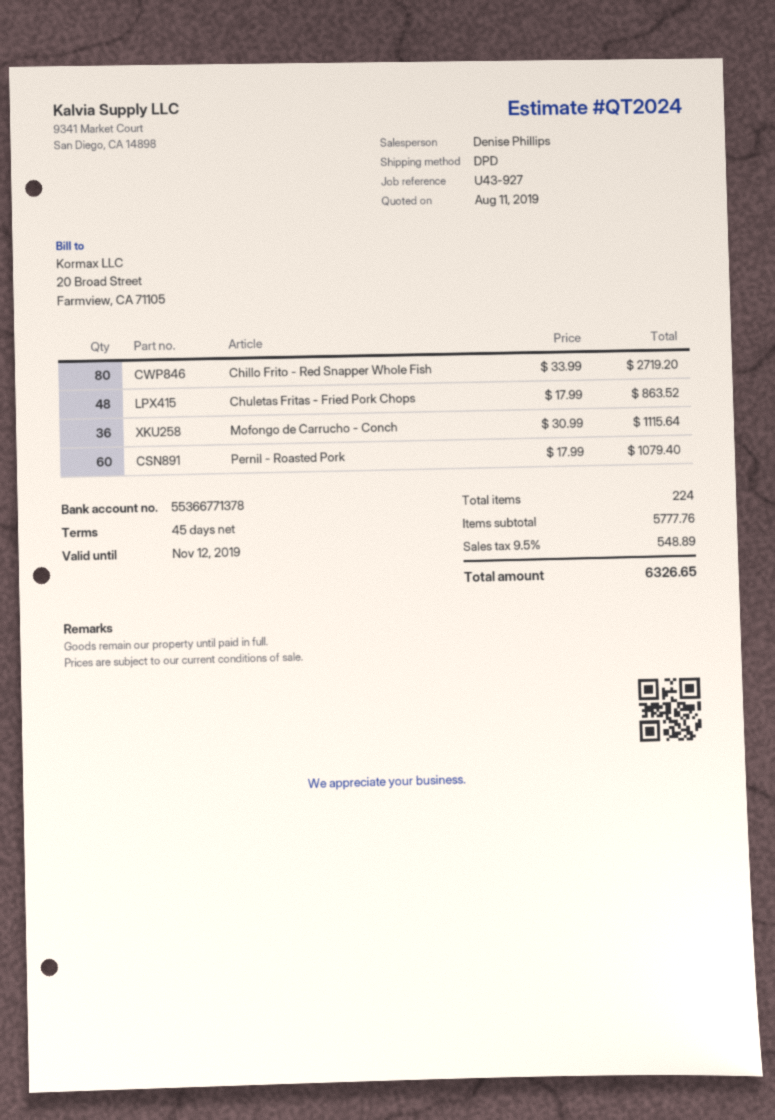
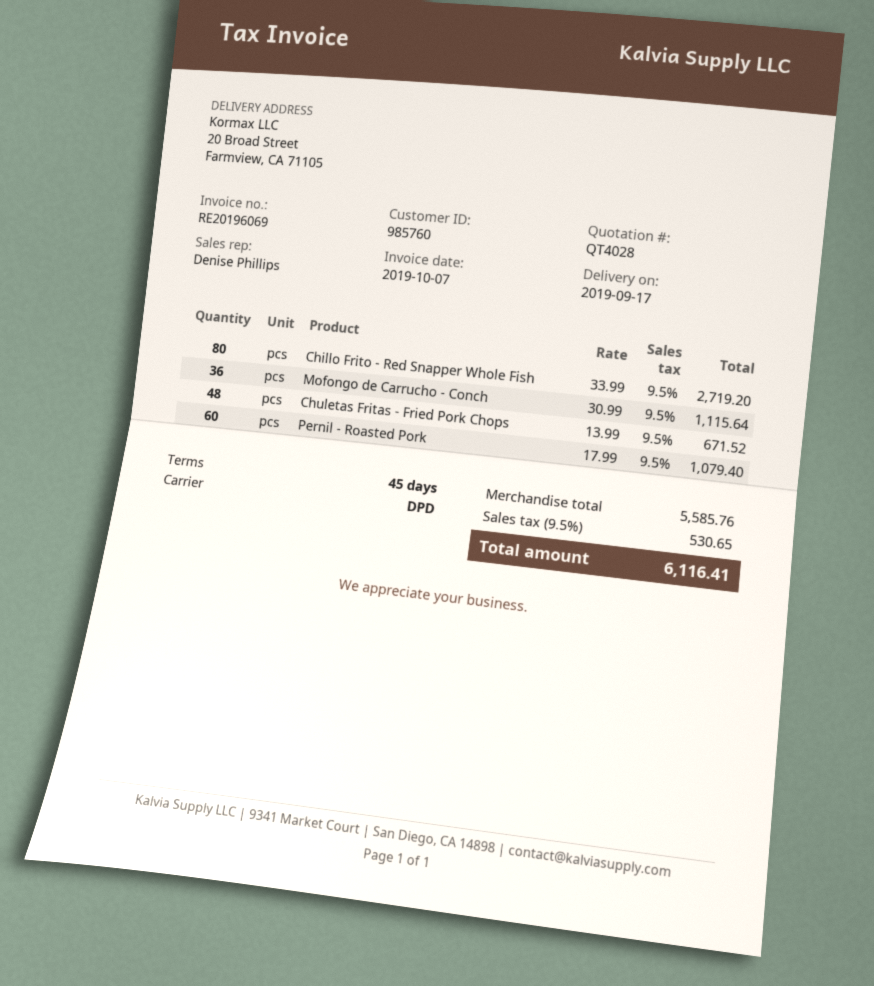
quote number: QT2024 -> QT4028
Chuletas Fritas - Fried Pork Chops: 48 x 17.99 = 863.52 -> 48 x 13.99 = 671.52
subtotal: 5777.76 -> 5585.76
tax: 9.5% = 548.89 -> 9.5% = 530.65
total: 6326.65 -> 6116.41

